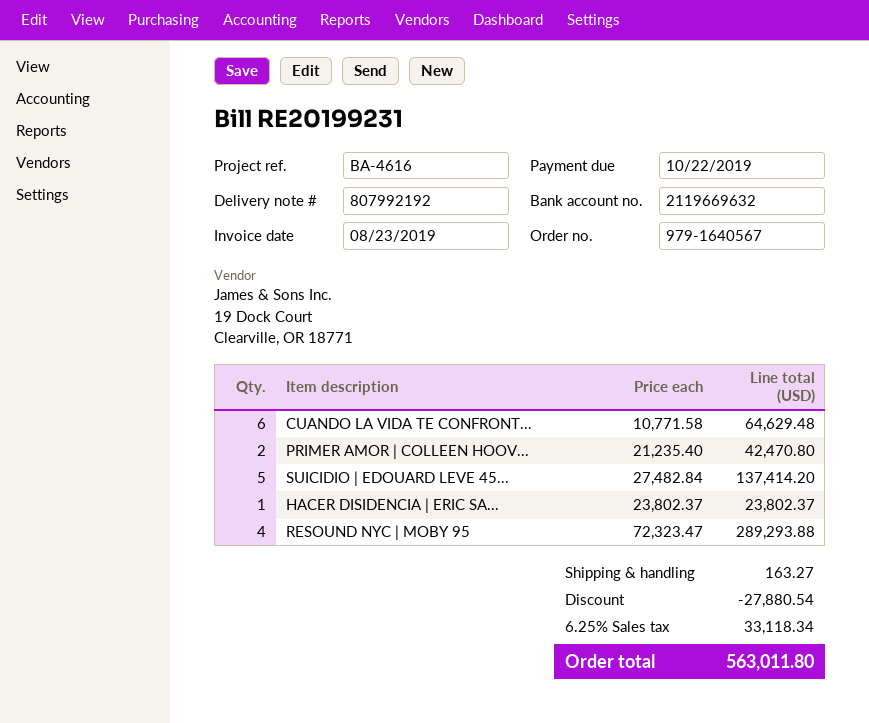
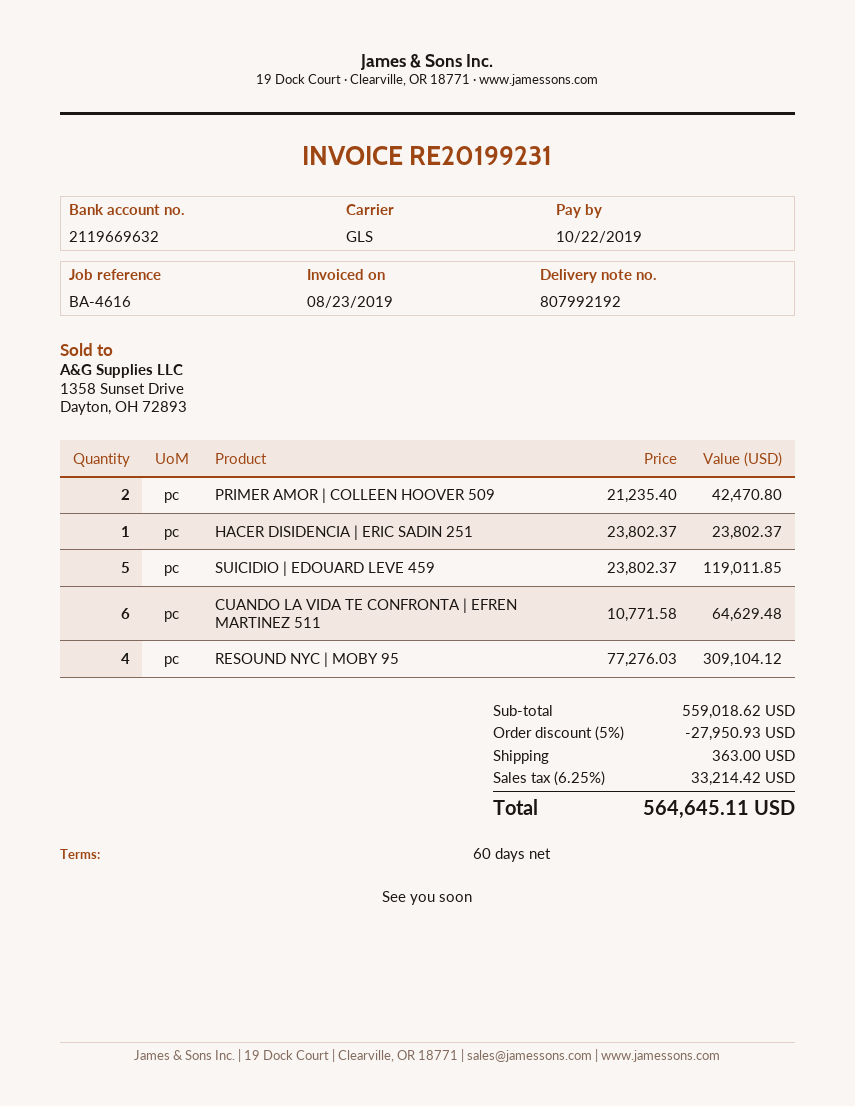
SUICIDIO | EDOUARD LEVE 45...: 5 x 27482.84 = 137414.20 -> 5 x 23802.37 = 119011.85
RESOUND NYC | MOBY 95: 4 x 72323.47 = 289293.88 -> 4 x 77276.03 = 309104.12
discount: 27880.54 -> 27950.93
shipping: 163.27 -> 363.00
tax: 6.25% = 33118.34 -> 6.25% = 33214.42
total: 563011.80 -> 564645.11

